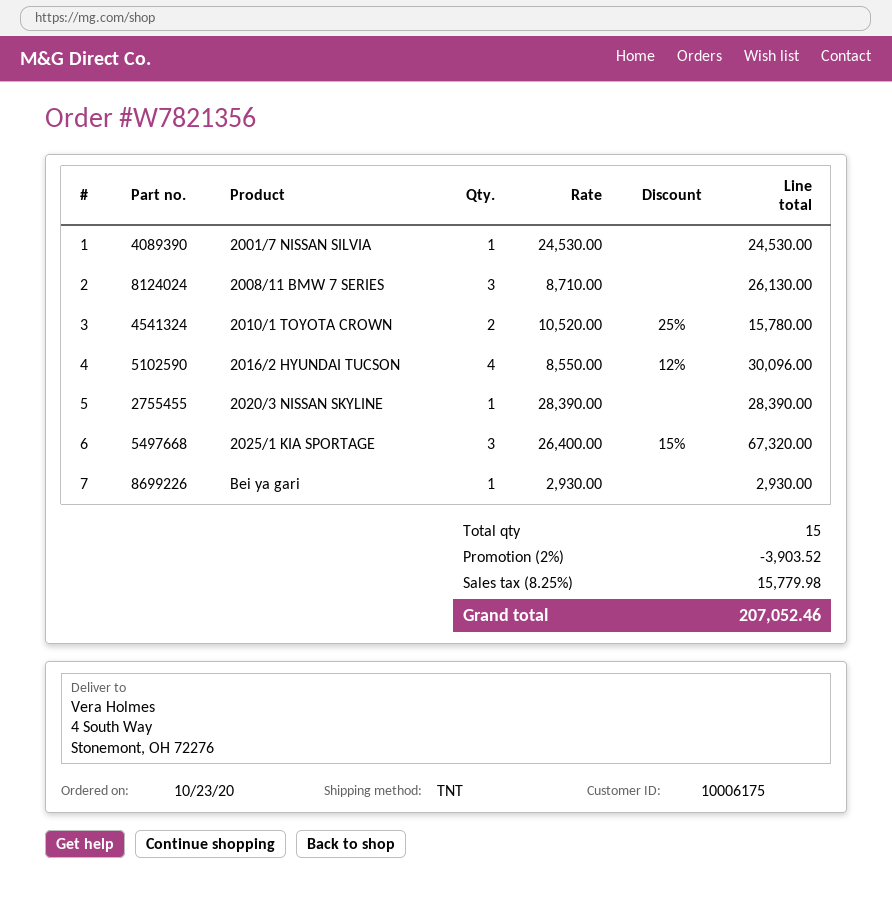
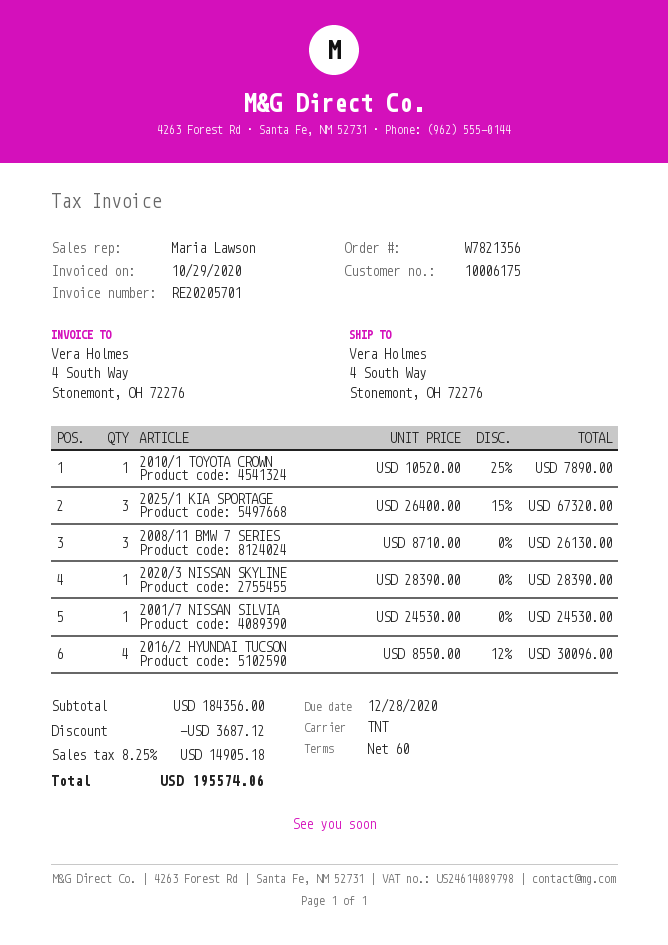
2010/1 TOYOTA CROWN: 2 x 10520.00 - 25% = 15780.00 -> 1 x 10520.00 - 25% = 7890.00
Bei ya gari: 1 x 2930.00 = 2930.00 -> none
discount: 3903.52 -> 3687.12
tax: 8.25% = 15779.98 -> 8.25% = 14905.18
total: 207052.46 -> 195574.06

